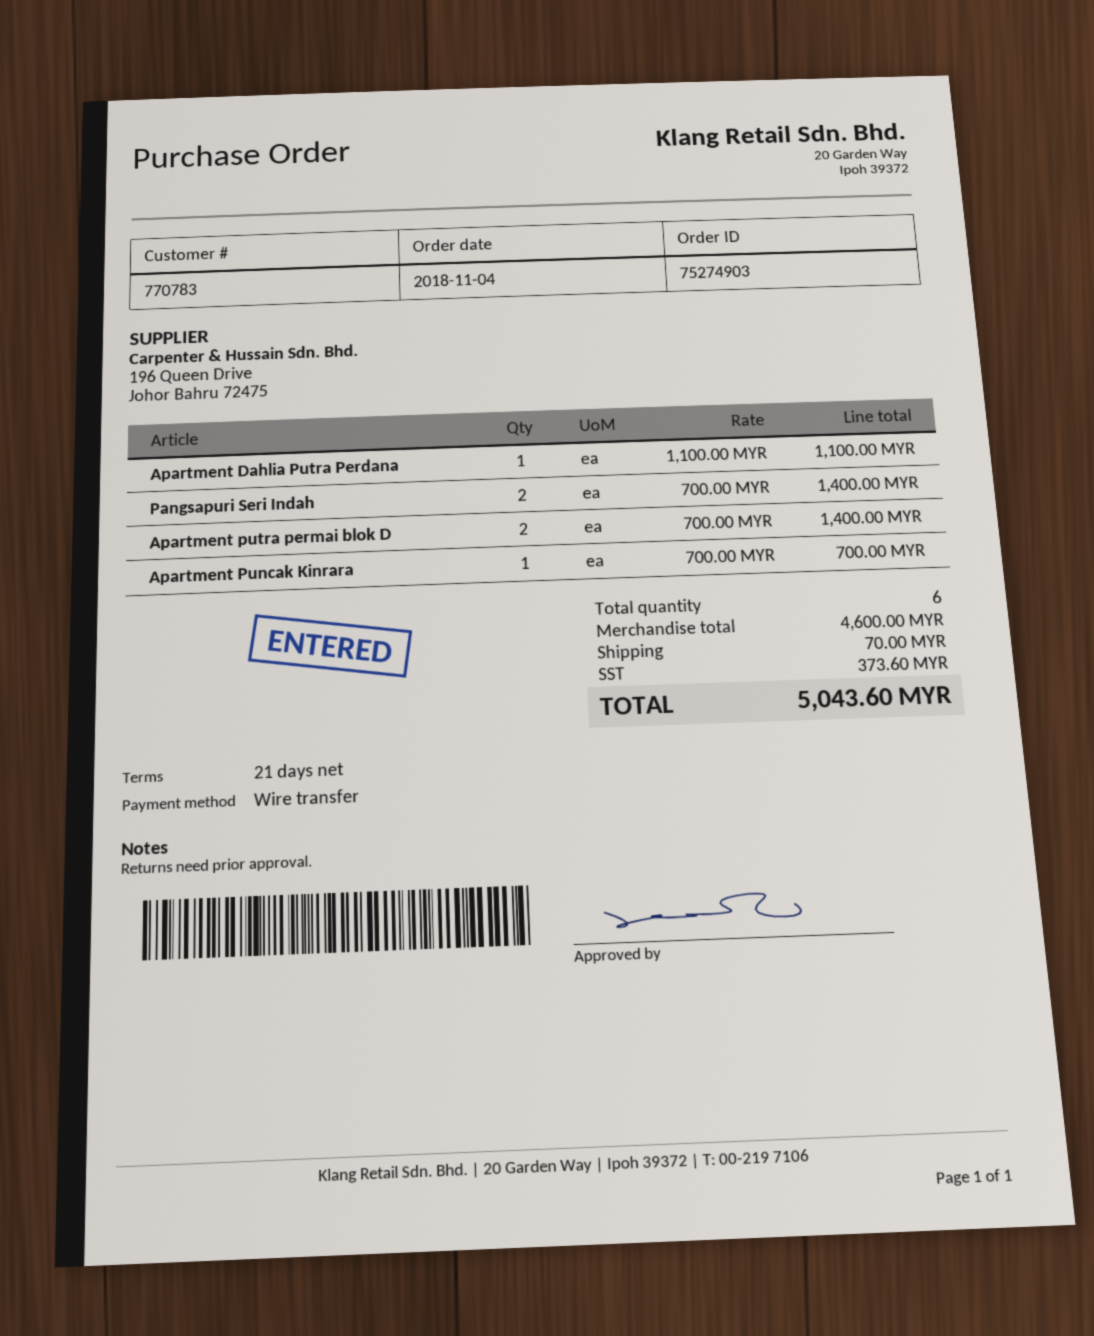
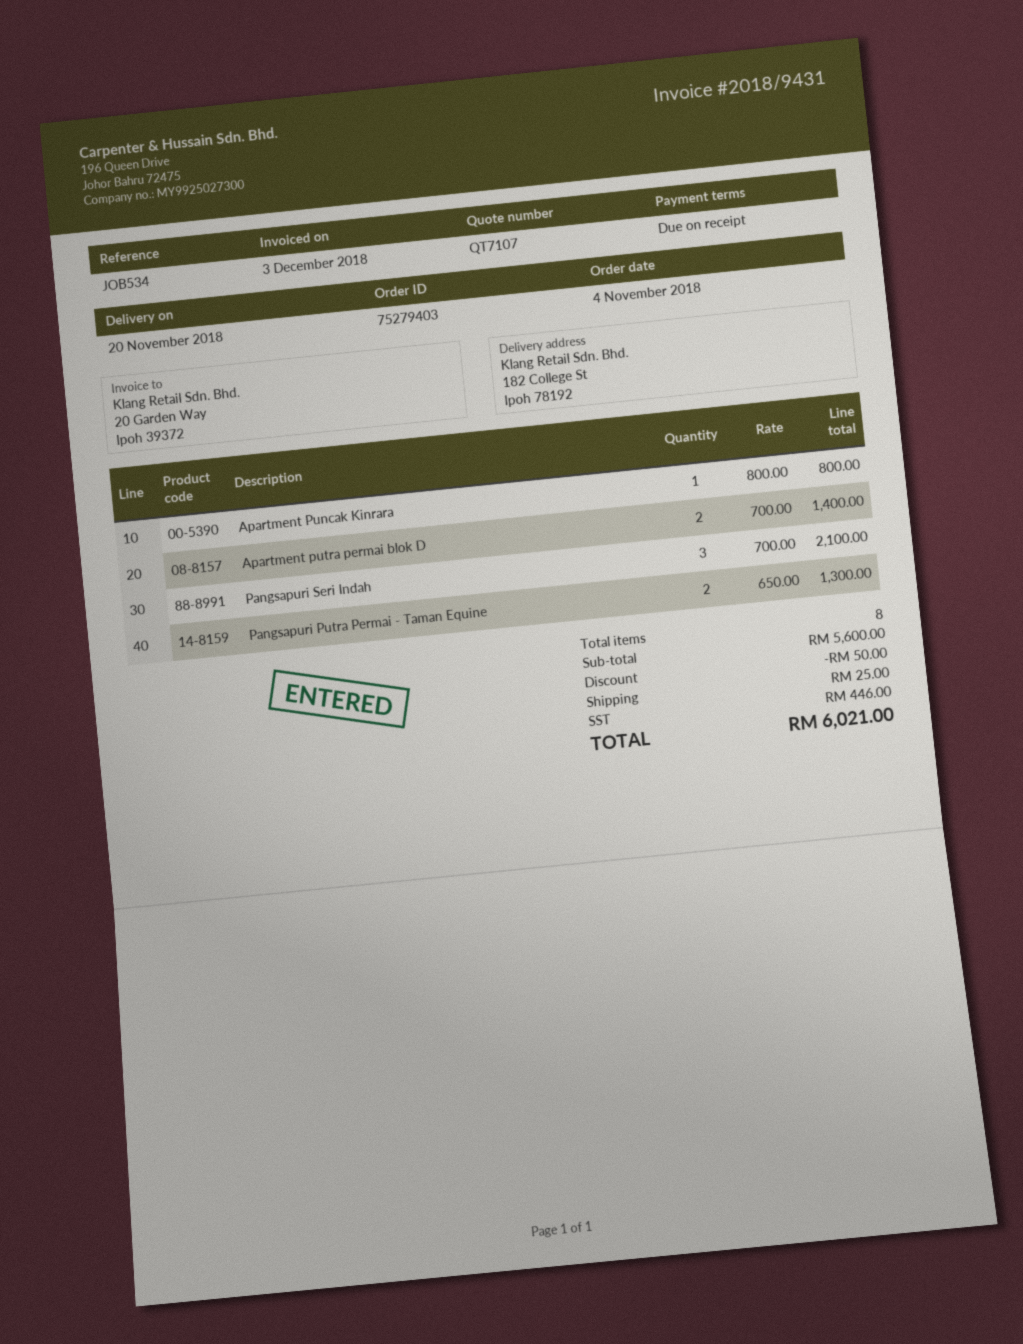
order number: 75274903 -> 75279403
payment terms: 21 days -> on receipt
Apartment Dahlia Putra Perdana: 1 x 1100.00 = 1100.00 -> none
Pangsapuri Seri Indah: 2 x 700.00 = 1400.00 -> 3 x 700.00 = 2100.00
Apartment Puncak Kinrara: 1 x 700.00 = 700.00 -> 1 x 800.00 = 800.00
Pangsapuri Putra Permai - Taman Equine: none -> 2 x 650.00 = 1300.00
total quantity: 6 -> 8
subtotal: 4600.00 -> 5600.00
discount: none -> 50.00
shipping: 70.00 -> 25.00
tax: 373.60 -> 446.00
total: 5043.60 -> 6021.00

